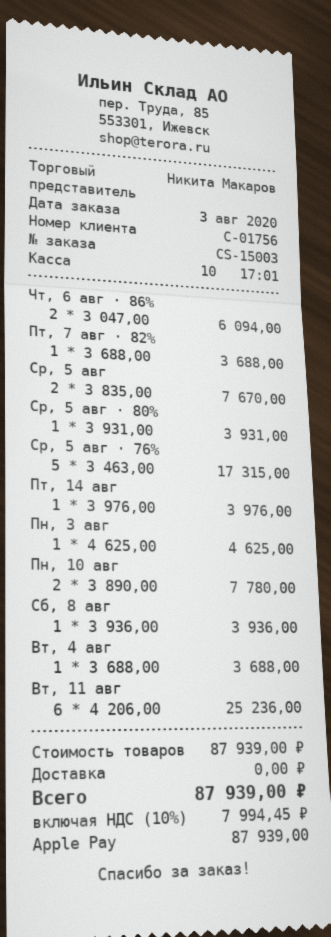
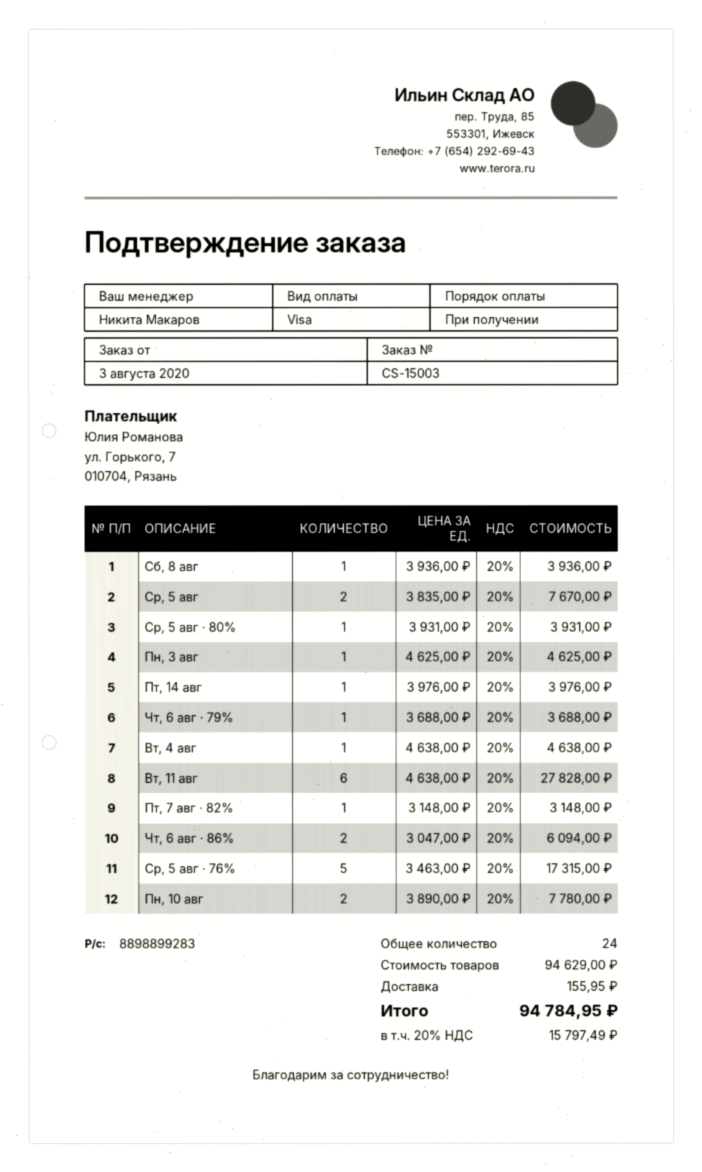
payment method: Apple Pay -> Visa
Пт, 7 авг · 82%: 1 x 3688.00 = 3688.00 -> 1 x 3148.00 = 3148.00
Вт, 4 авг: 1 x 3688.00 = 3688.00 -> 1 x 4638.00 = 4638.00
Вт, 11 авг: 6 x 4206.00 = 25236.00 -> 6 x 4638.00 = 27828.00
Чт, 6 авг · 79%: none -> 1 x 3688.00 = 3688.00
subtotal: 87939.00 -> 94629.00
shipping: 0.00 -> 155.95
tax: 10% = 7994.45 -> 20% = 15797.49
total: 87939.00 -> 94784.95

